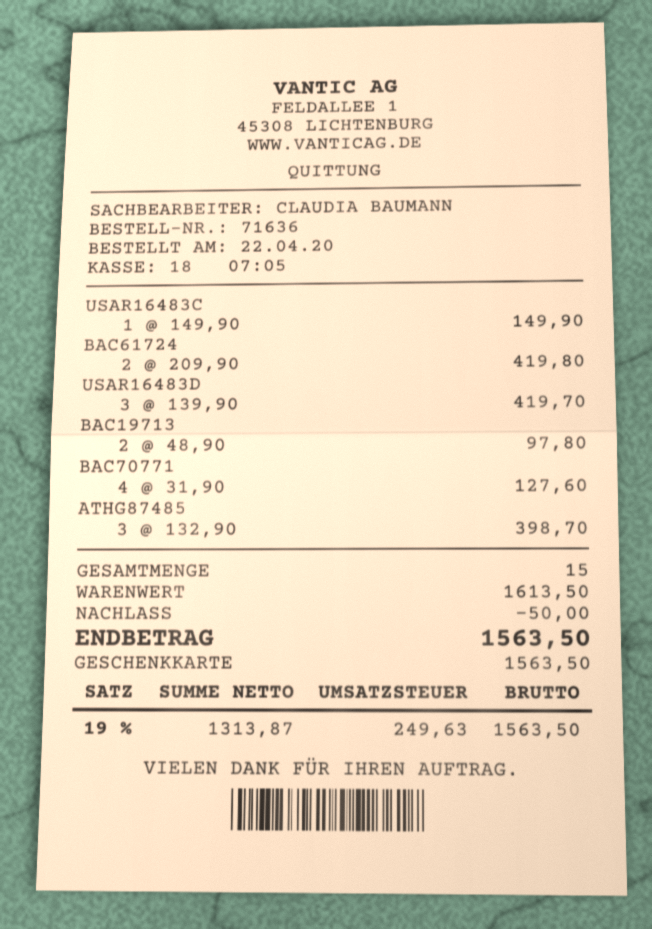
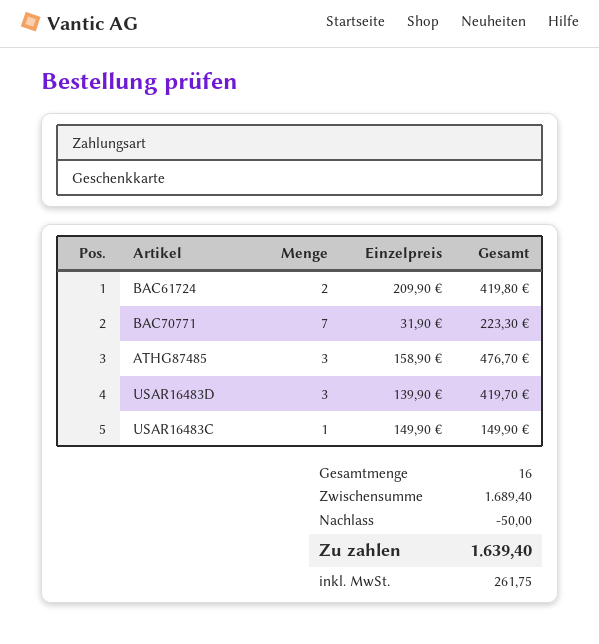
BAC19713: 2 x 48.90 = 97.80 -> none
BAC70771: 4 x 31.90 = 127.60 -> 7 x 31.90 = 223.30
ATHG87485: 3 x 132.90 = 398.70 -> 3 x 158.90 = 476.70
total quantity: 15 -> 16
subtotal: 1613.50 -> 1689.40
tax: 249.63 -> 261.75
total: 1563.50 -> 1639.40

